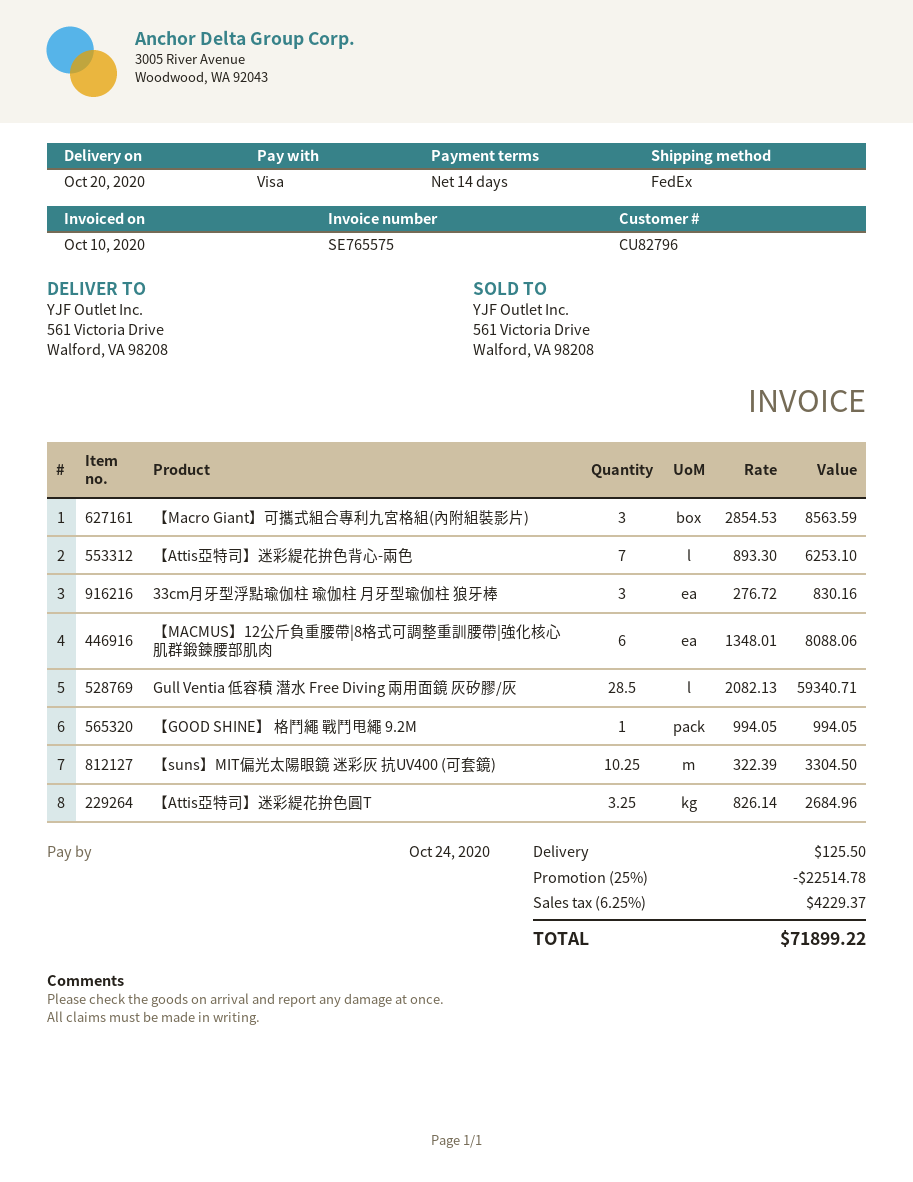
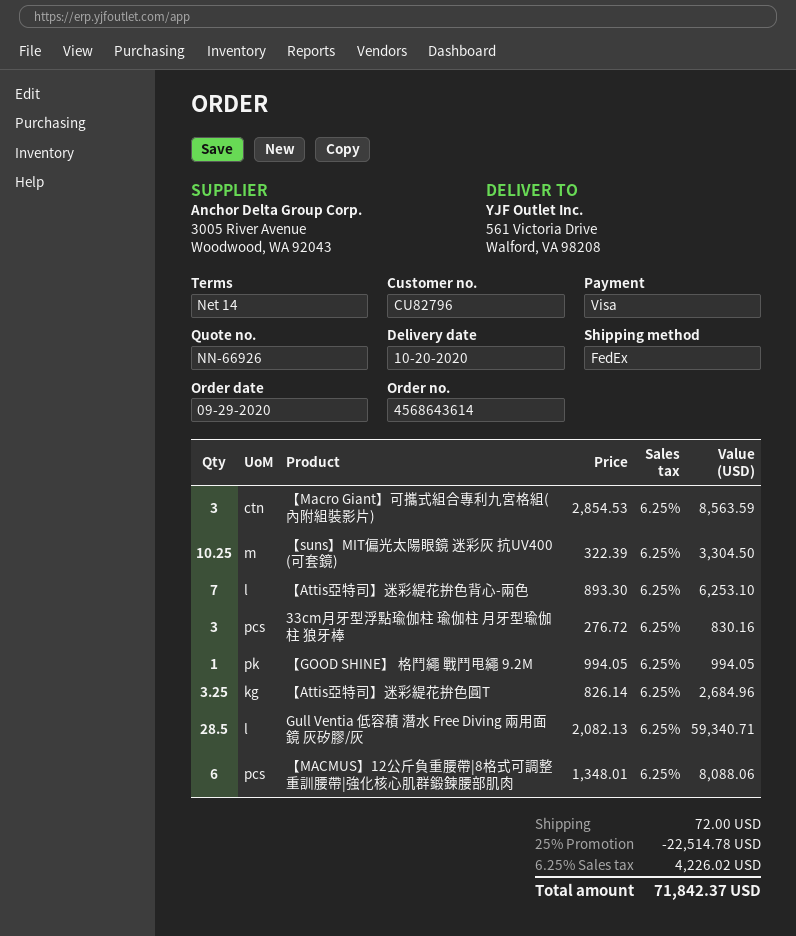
shipping: 125.50 -> 72.00
tax: 6.25% = 4229.37 -> 6.25% = 4226.02
total: 71899.22 -> 71842.37

